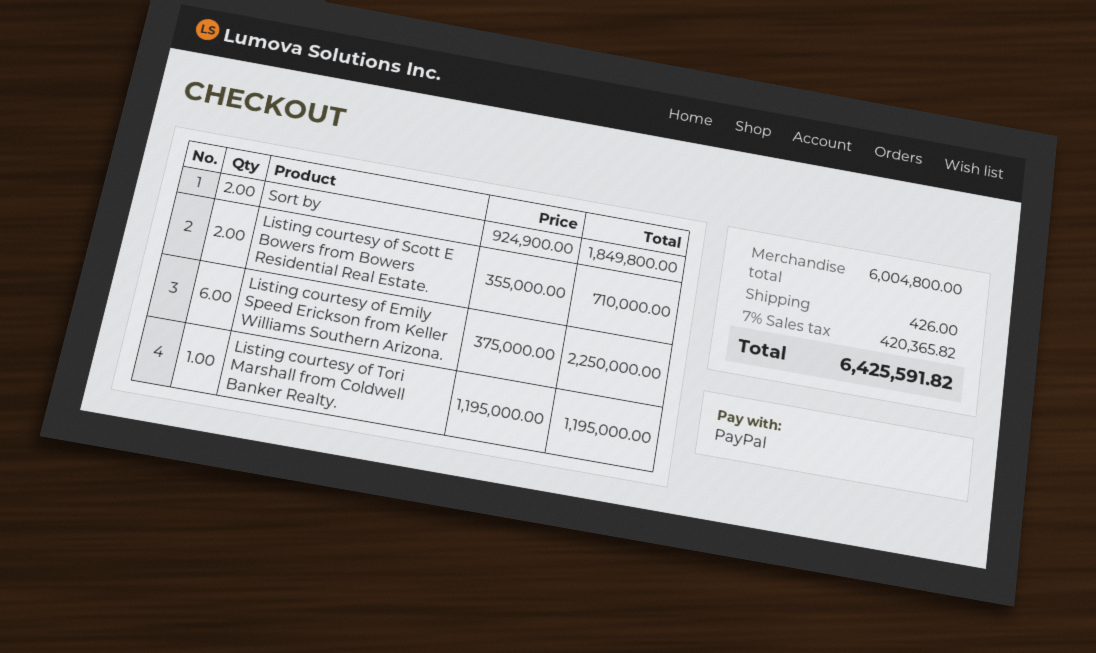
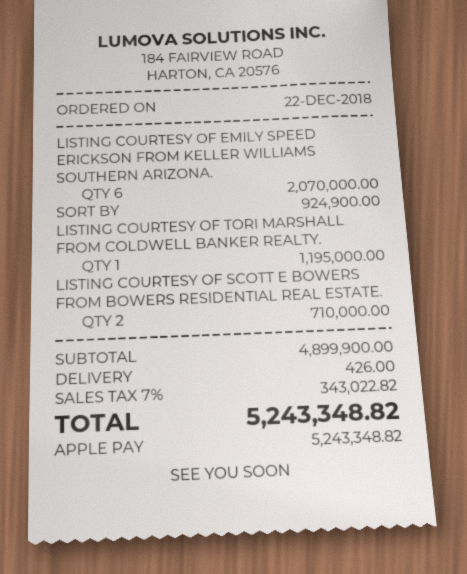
payment method: PayPal -> Apple Pay
Sort by: 2 for 1849800.00 -> 1 for 924900.00
Listing courtesy of Emily Speed Erickson from Keller Williams Southern Arizona.: 6 for 2250000.00 -> 6 for 2070000.00
subtotal: 6004800.00 -> 4899900.00
tax: 7% = 420365.82 -> 7% = 343022.82
total: 6425591.82 -> 5243348.82

